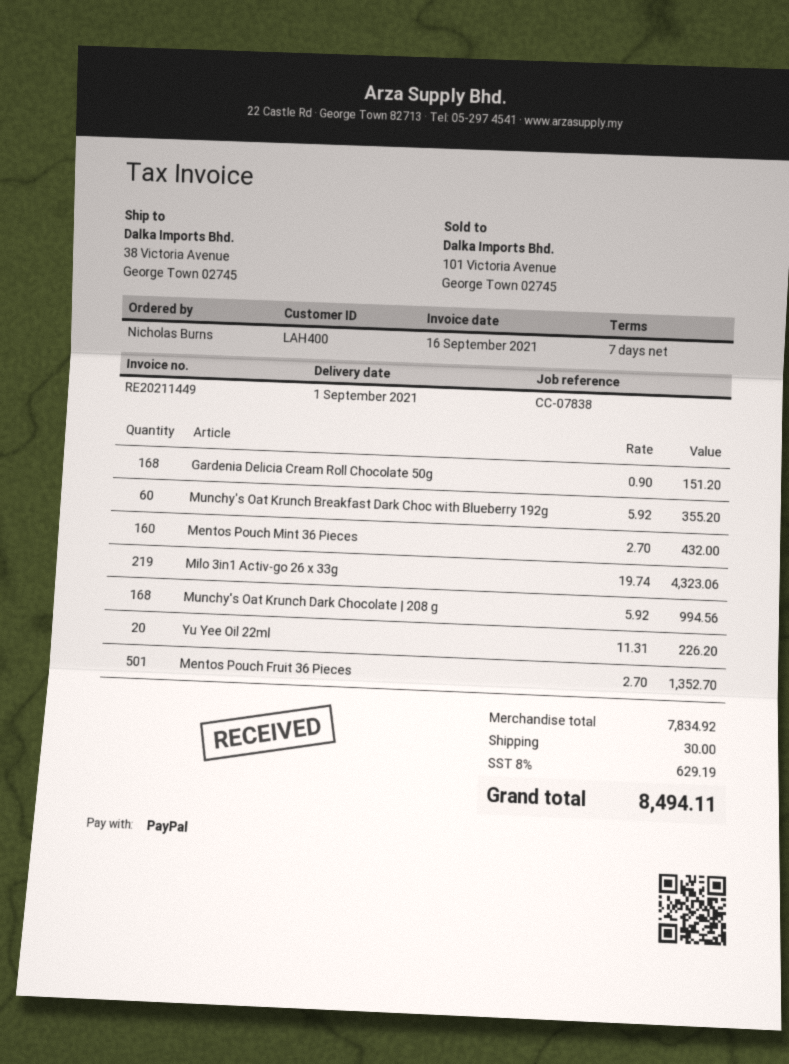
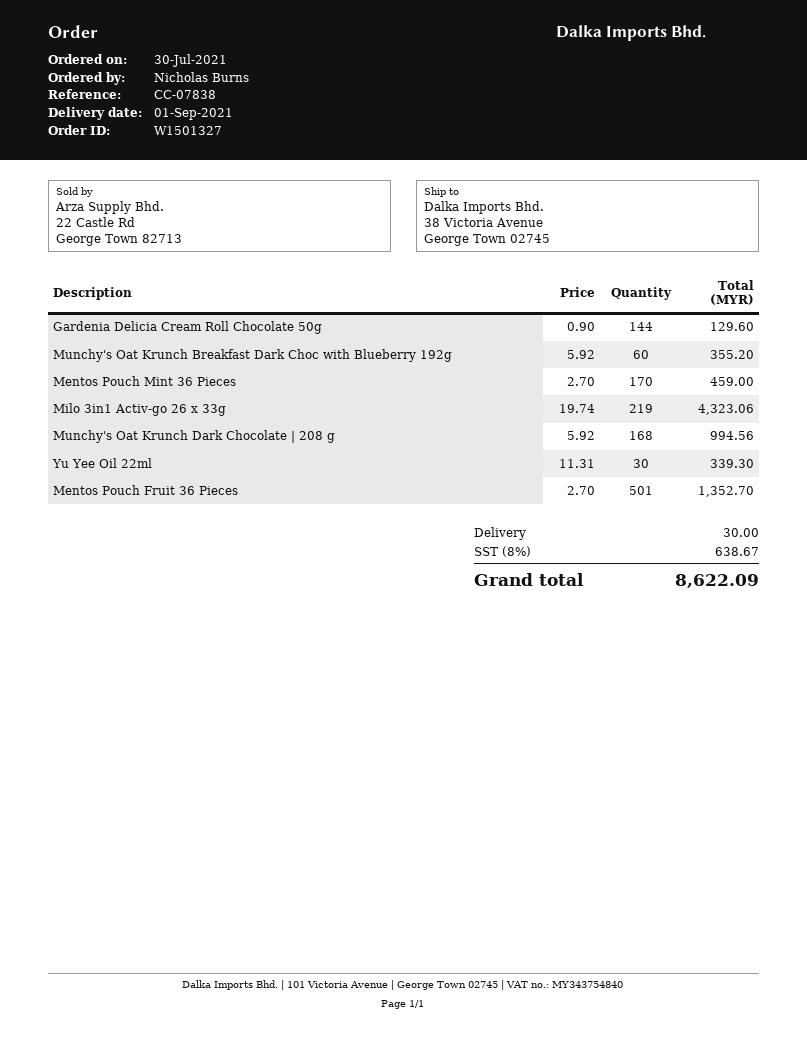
Gardenia Delicia Cream Roll Chocolate 50g: 168 x 0.90 = 151.20 -> 144 x 0.90 = 129.60
Mentos Pouch Mint 36 Pieces: 160 x 2.70 = 432.00 -> 170 x 2.70 = 459.00
Yu Yee Oil 22ml: 20 x 11.31 = 226.20 -> 30 x 11.31 = 339.30
tax: 8% = 629.19 -> 8% = 638.67
total: 8494.11 -> 8622.09

